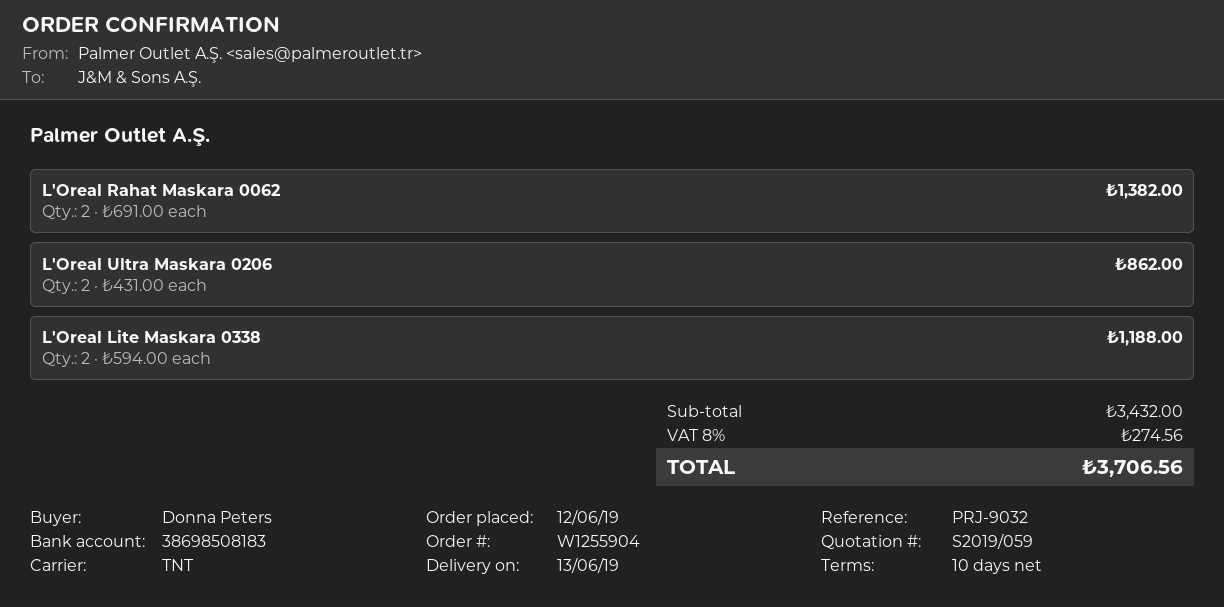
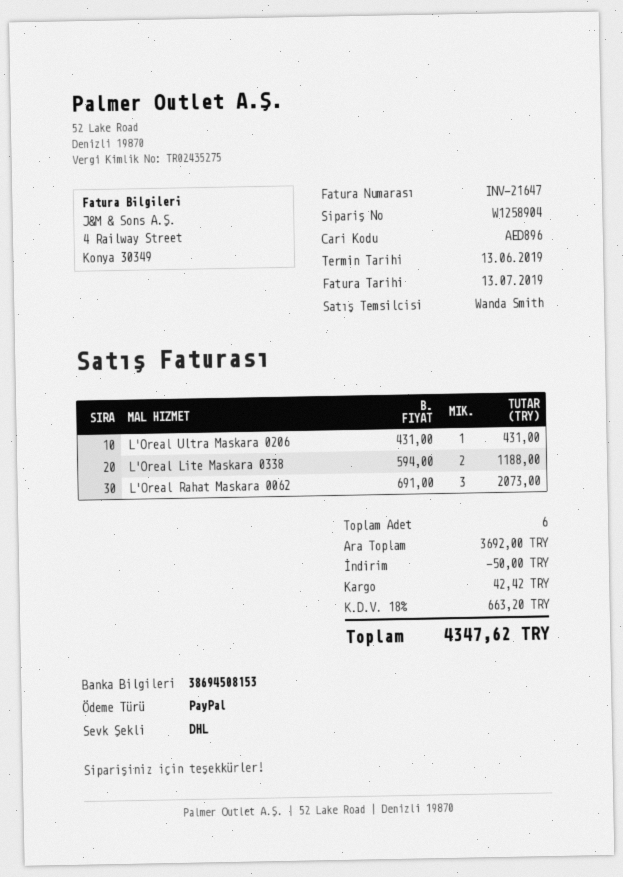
order number: W1255904 -> W1258904
bank account: 38698508183 -> 38694508153
shipping method: TNT -> DHL
L'Oreal Rahat Maskara 0062: 2 x 691.00 = 1382.00 -> 3 x 691.00 = 2073.00
L'Oreal Ultra Maskara 0206: 2 x 431.00 = 862.00 -> 1 x 431.00 = 431.00
subtotal: 3432.00 -> 3692.00
discount: none -> 50.00
shipping: none -> 42.42
tax: 8% = 274.56 -> 18% = 663.20
total: 3706.56 -> 4347.62

